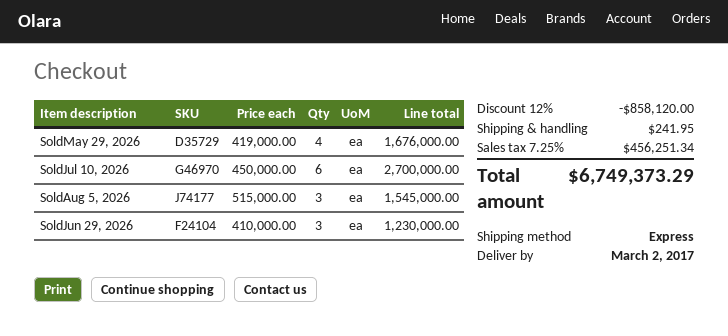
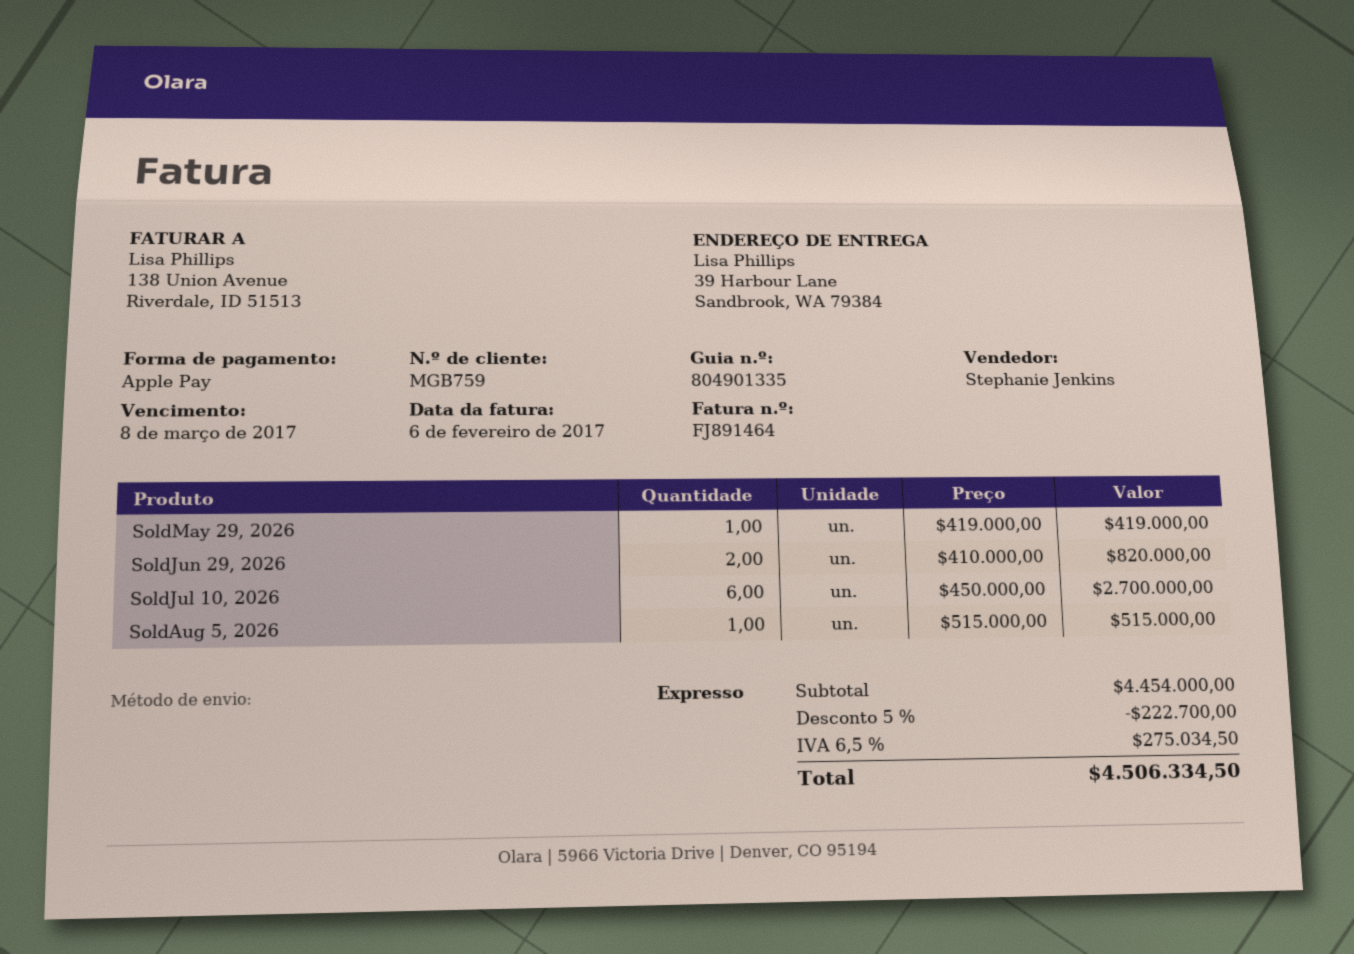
SoldMay 29, 2026: 4 x 419000.00 = 1676000.00 -> 1 x 419000.00 = 419000.00
SoldAug 5, 2026: 3 x 515000.00 = 1545000.00 -> 1 x 515000.00 = 515000.00
SoldJun 29, 2026: 3 x 410000.00 = 1230000.00 -> 2 x 410000.00 = 820000.00
discount: 12% = 858120.00 -> 5% = 222700.00
shipping: 241.95 -> none
tax: 7.25% = 456251.34 -> 6.5% = 275034.50
total: 6749373.29 -> 4506334.50

